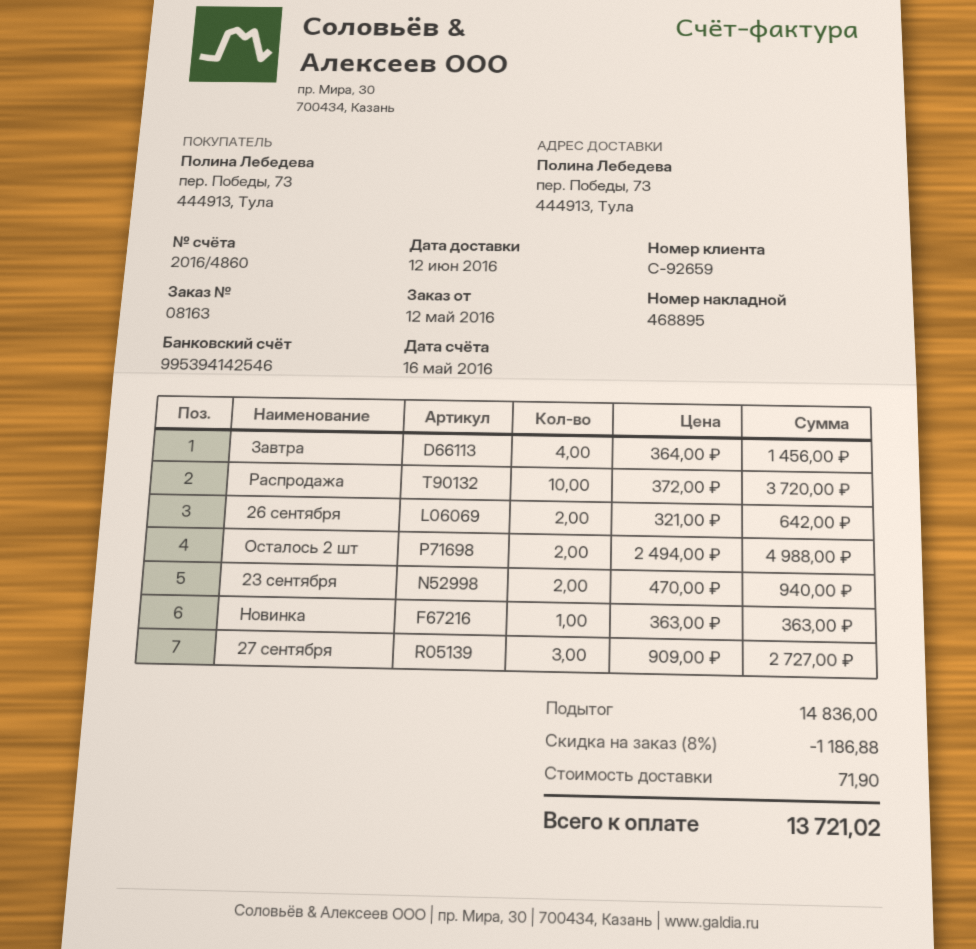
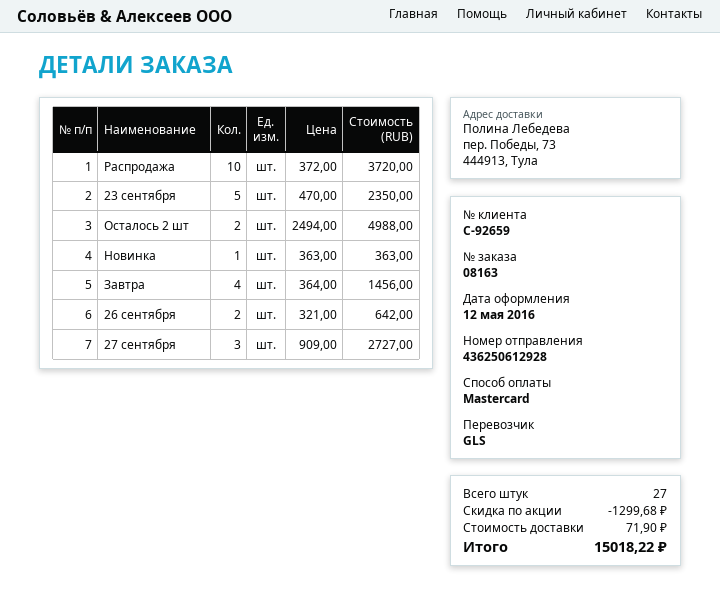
23 сентября: 2 x 470.00 = 940.00 -> 5 x 470.00 = 2350.00
discount: 1186.88 -> 1299.68
total: 13721.02 -> 15018.22

